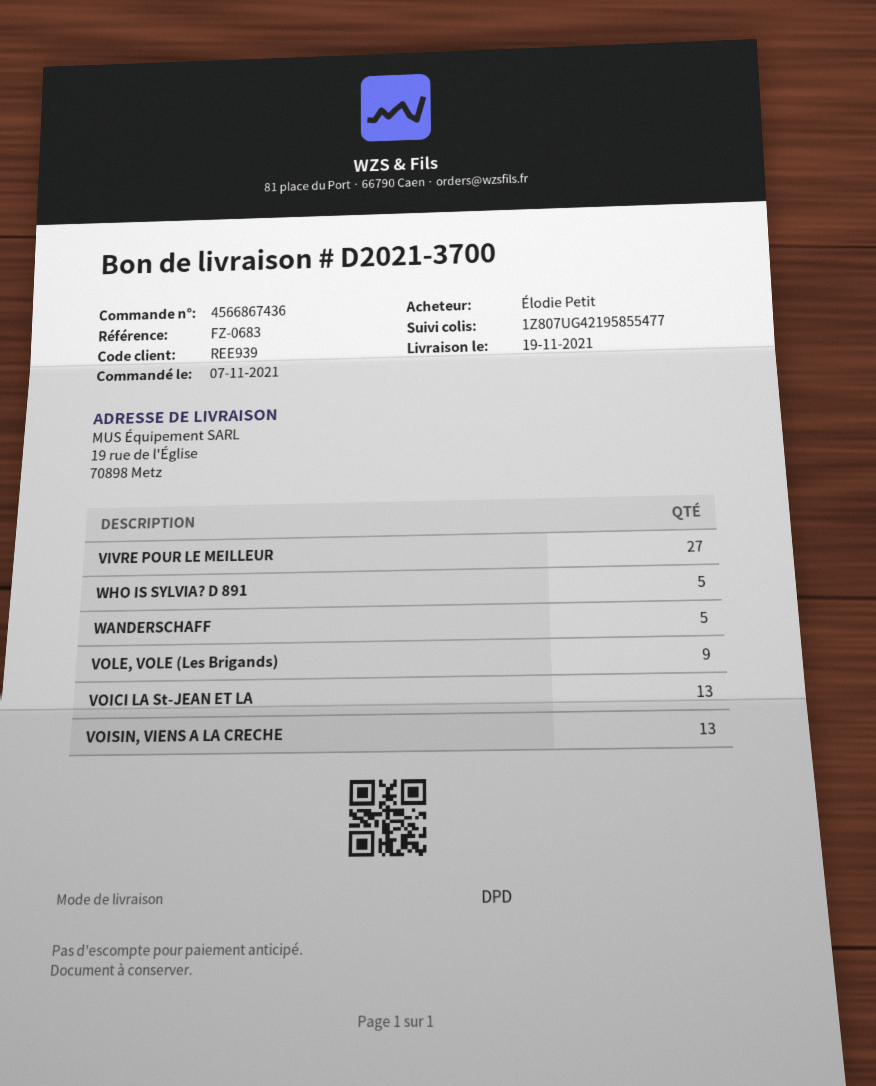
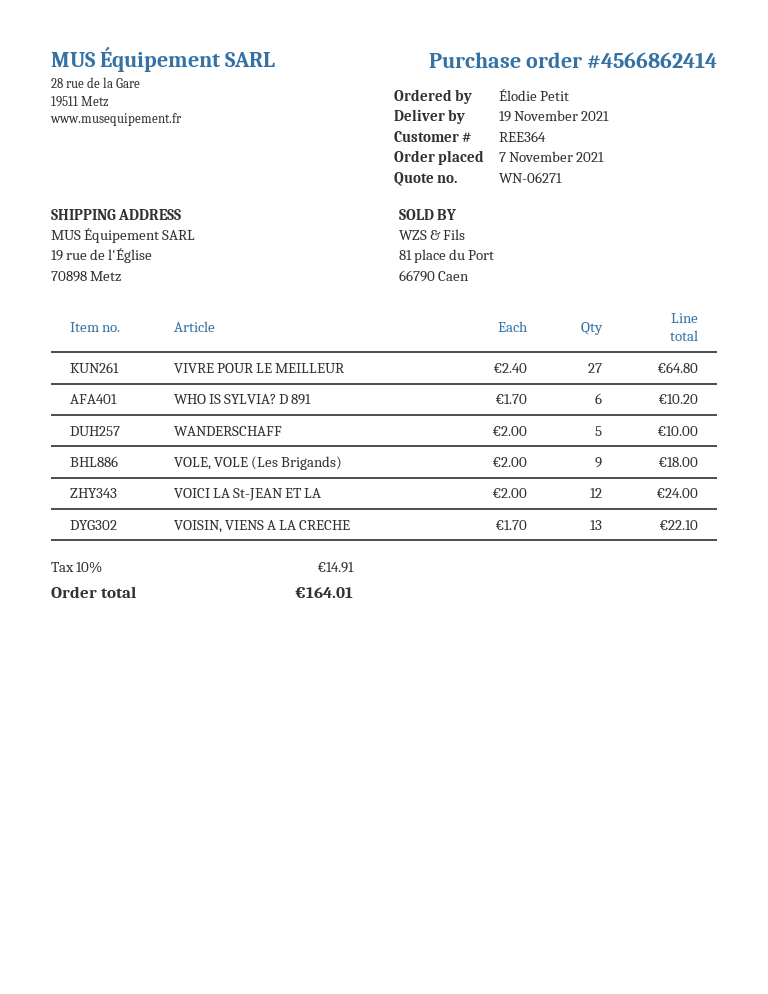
order number: 4566867436 -> 4566862414
customer number: REE939 -> REE364
WHO IS SYLVIA? D 891: 5 -> 6
VOICI LA St-JEAN ET LA: 13 -> 12

